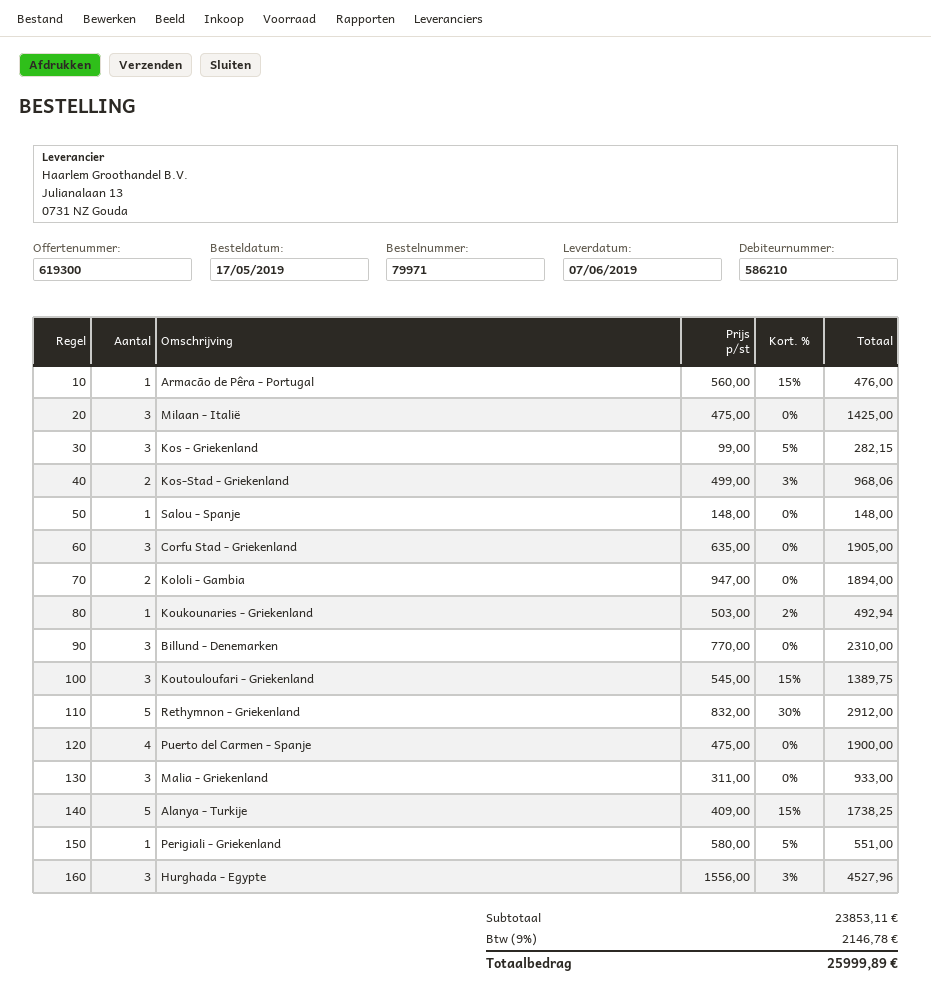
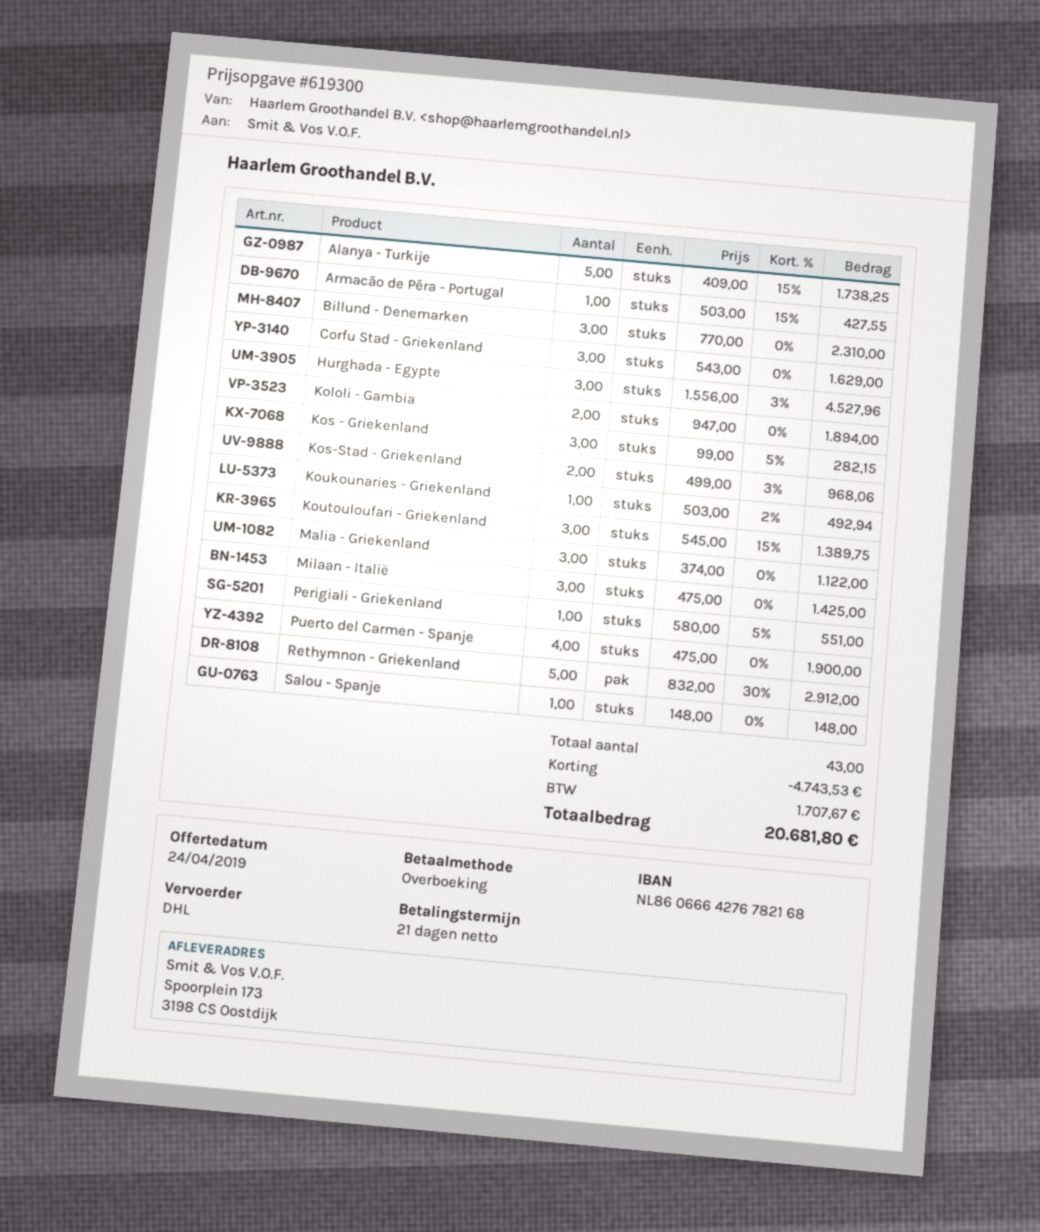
Armacão de Pêra - Portugal: 1 x 560.00 - 15% = 476.00 -> 1 x 503.00 - 15% = 427.55
Corfu Stad - Griekenland: 3 x 635.00 = 1905.00 -> 3 x 543.00 = 1629.00
Malia - Griekenland: 3 x 311.00 = 933.00 -> 3 x 374.00 = 1122.00
discount: none -> 4743.53
tax: 2146.78 -> 1707.67
total: 25999.89 -> 20681.80

